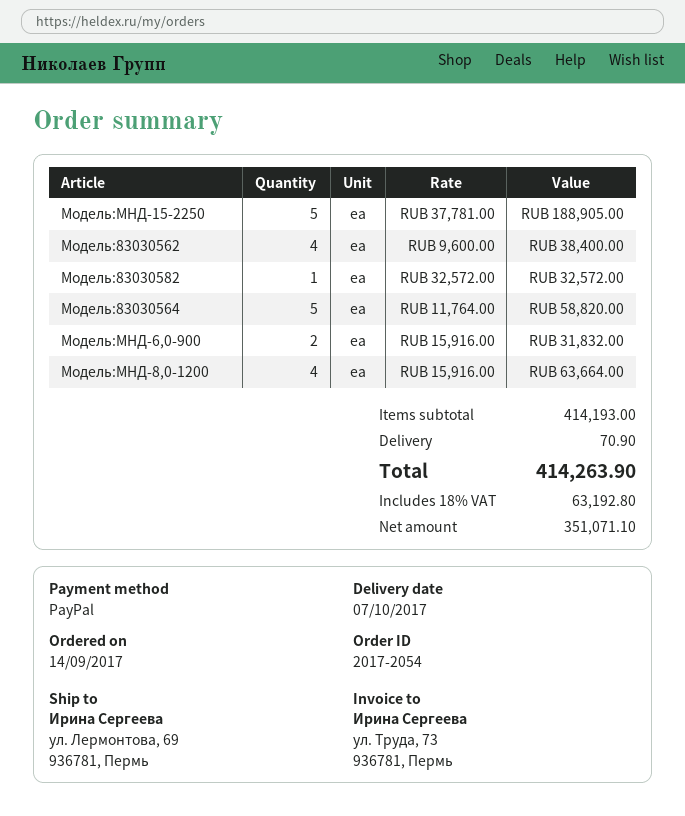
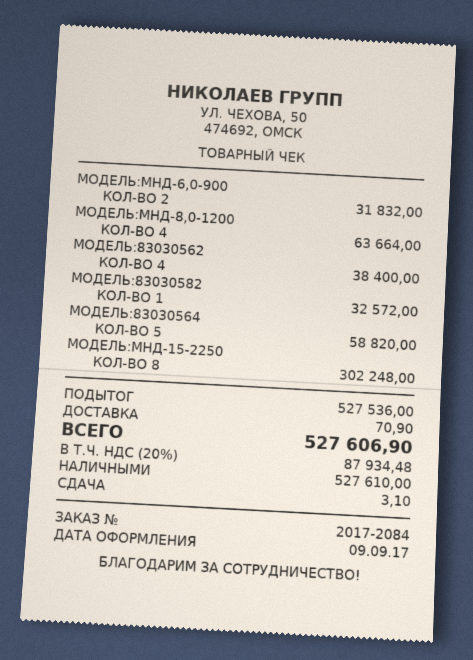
order number: 2017-2054 -> 2017-2084
order date: 2017-09-14 -> 2017-09-09
payment method: PayPal -> cash
Модель:МНД-15-2250: 5 for 188905.00 -> 8 for 302248.00
subtotal: 414193.00 -> 527536.00
tax: 18% = 63192.80 -> 20% = 87934.48
total: 414263.90 -> 527606.90

